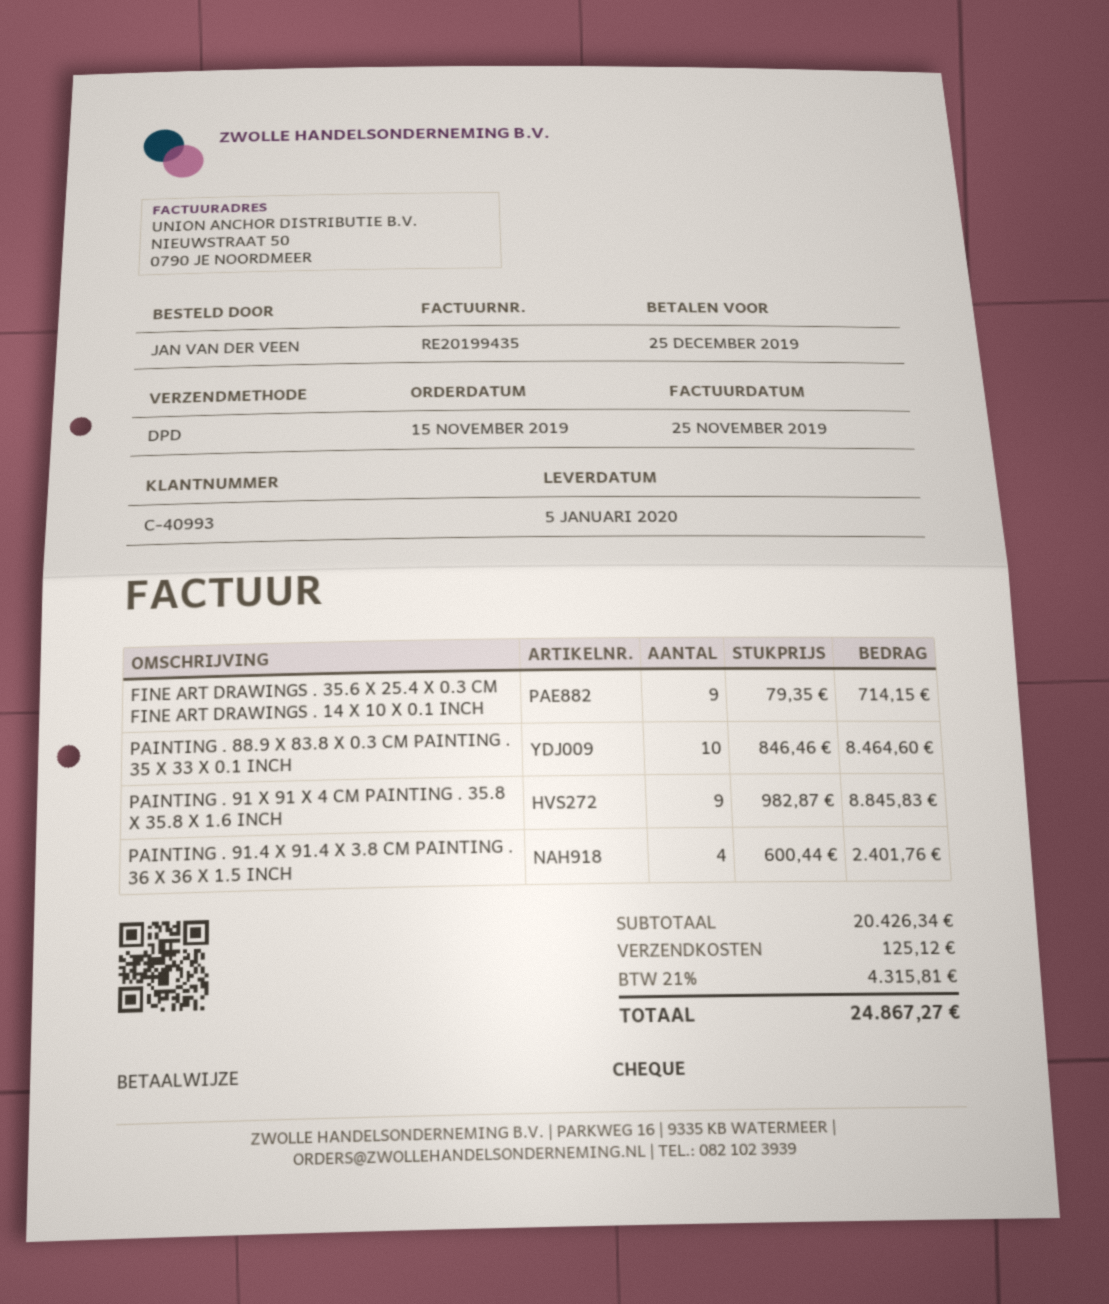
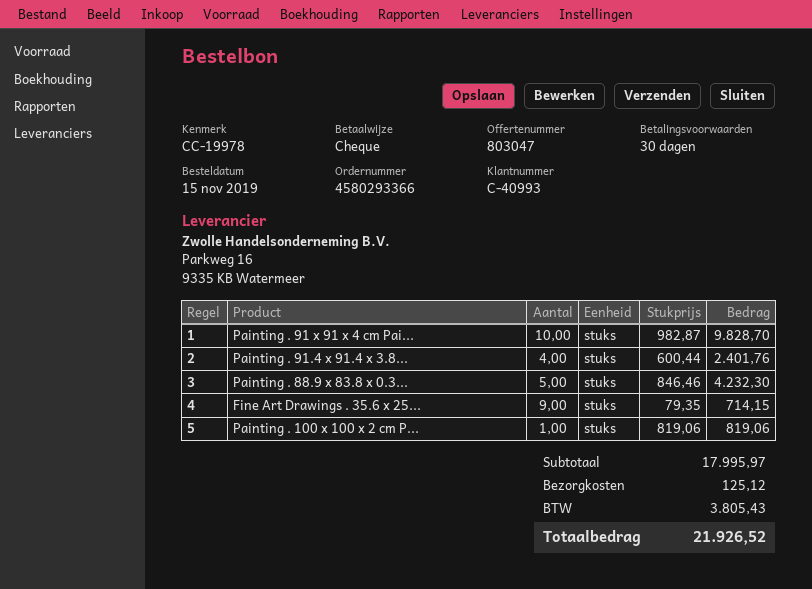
PAINTING . 88.9 X 83.8 X 0.3 CM PAINTING . 35 X 33 X 0.1 INCH: 10 x 846.46 = 8464.60 -> 5 x 846.46 = 4232.30
PAINTING . 91 X 91 X 4 CM PAINTING . 35.8 X 35.8 X 1.6 INCH: 9 x 982.87 = 8845.83 -> 10 x 982.87 = 9828.70
Painting . 100 x 100 x 2 cm P...: none -> 1 x 819.06 = 819.06
subtotal: 20426.34 -> 17995.97
tax: 4315.81 -> 3805.43
total: 24867.27 -> 21926.52

